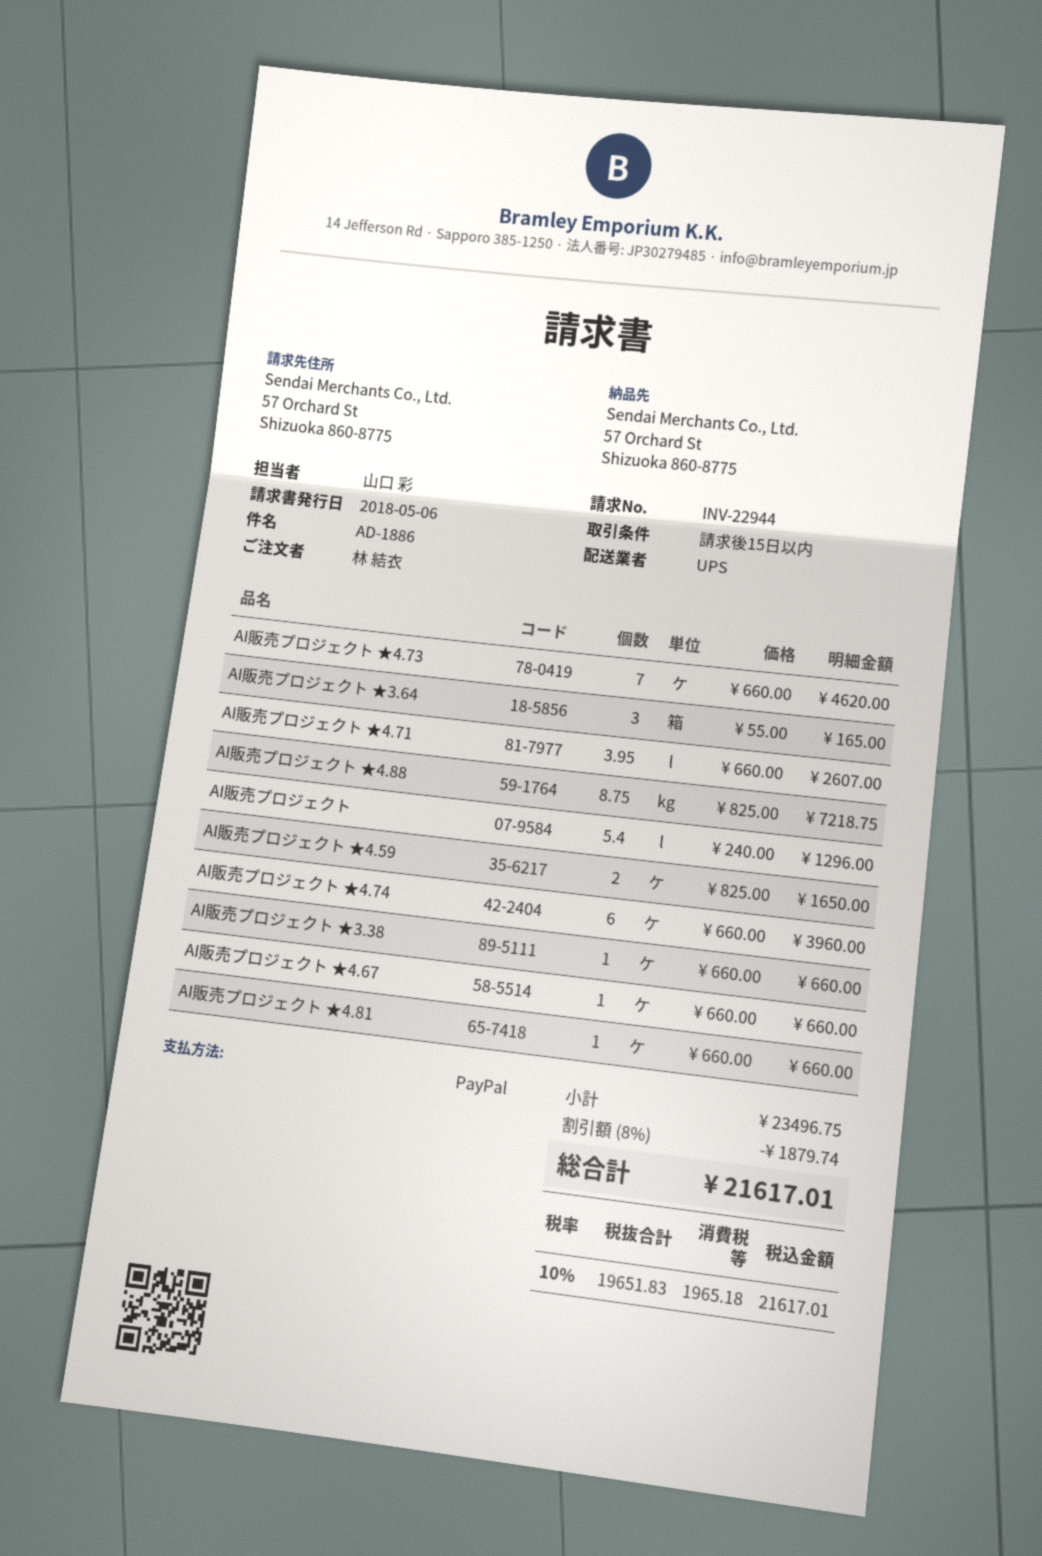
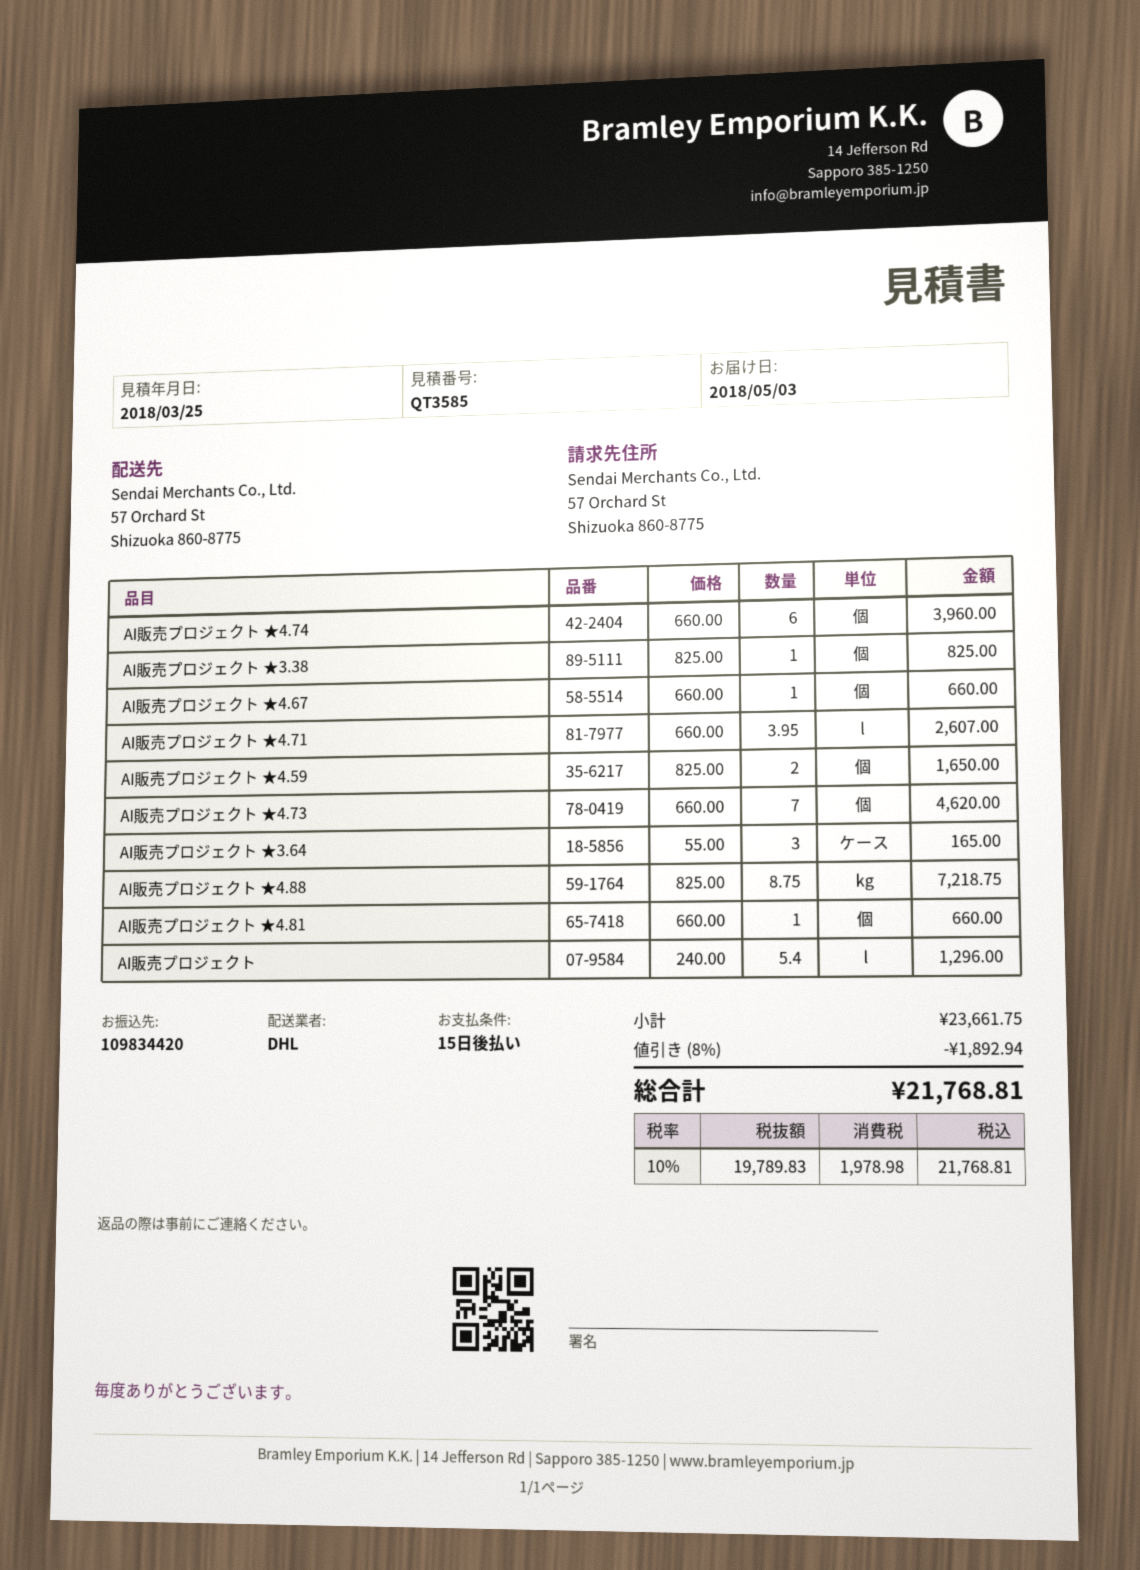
shipping method: UPS -> DHL
AI販売プロジェクト ★3.38: 1 x 660.00 = 660.00 -> 1 x 825.00 = 825.00
subtotal: 23496.75 -> 23661.75
discount: 8% = 1879.74 -> 8% = 1892.94
net: 19651.83 -> 19789.83
tax: 10% = 1965.18 -> 10% = 1978.98
total: 21617.01 -> 21768.81

